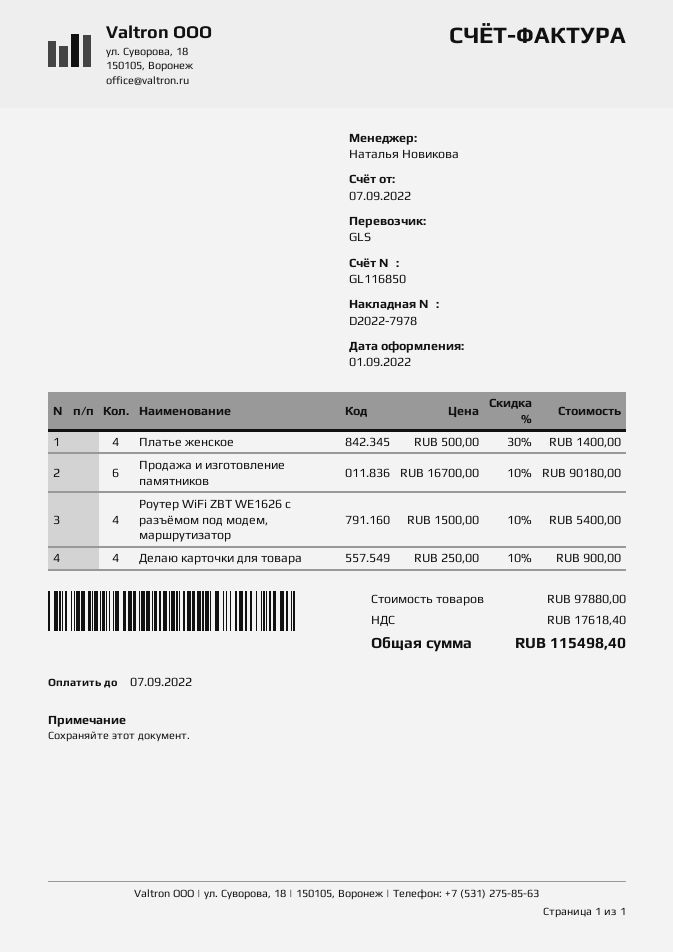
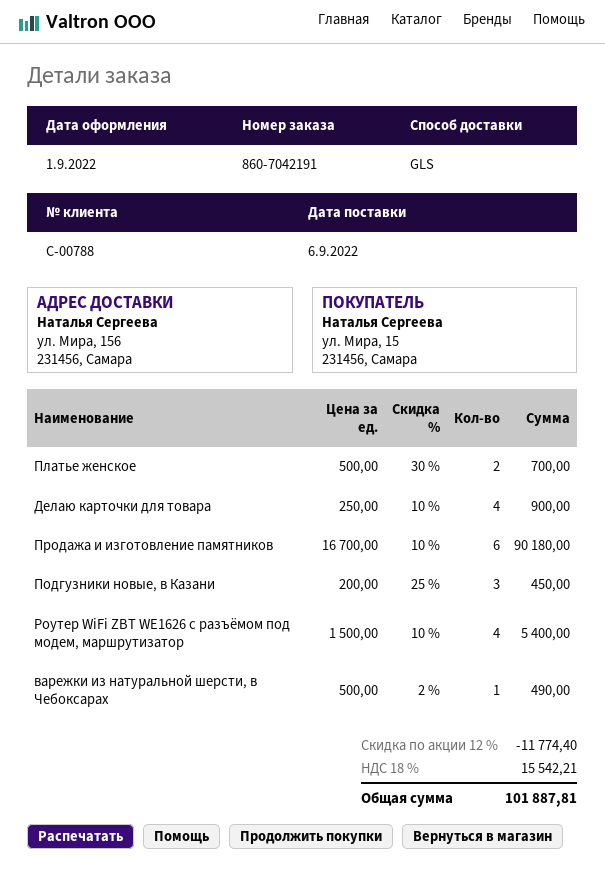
Платье женское: 4 x 500.00 - 30% = 1400.00 -> 2 x 500.00 - 30% = 700.00
Подгузники новые, в Казани: none -> 3 x 200.00 - 25% = 450.00
варежки из натуральной шерсти, в Чебоксарах: none -> 1 x 500.00 - 2% = 490.00
discount: none -> 12% = 11774.40
tax: 17618.40 -> 15542.21
total: 115498.40 -> 101887.81

